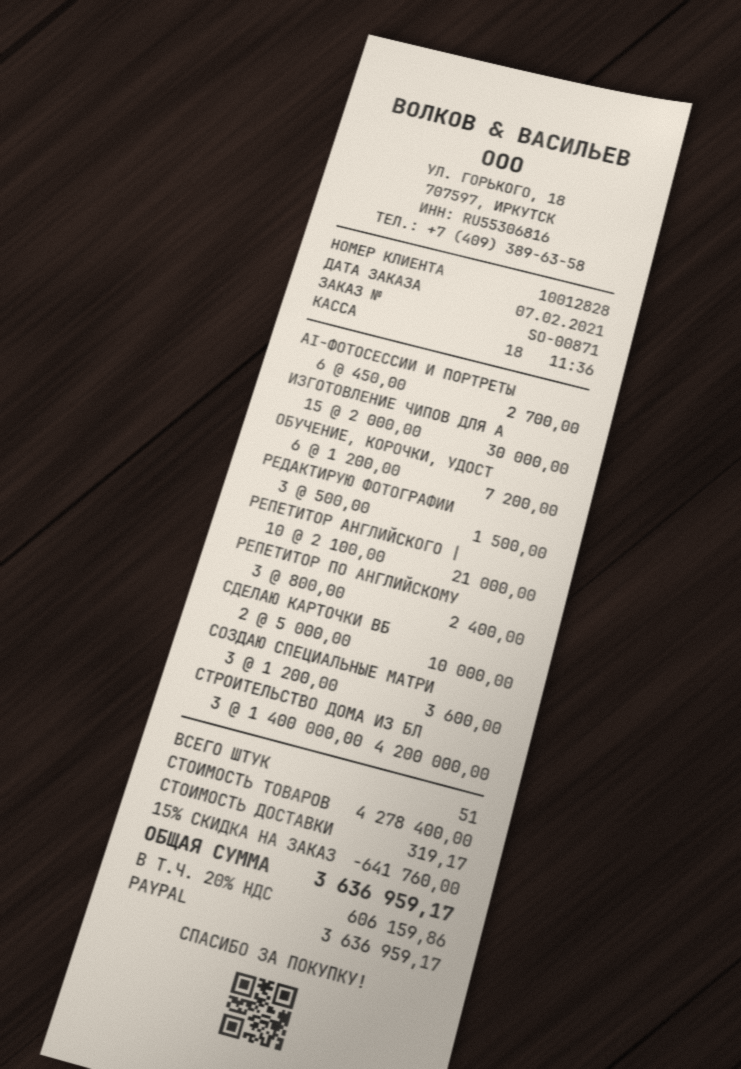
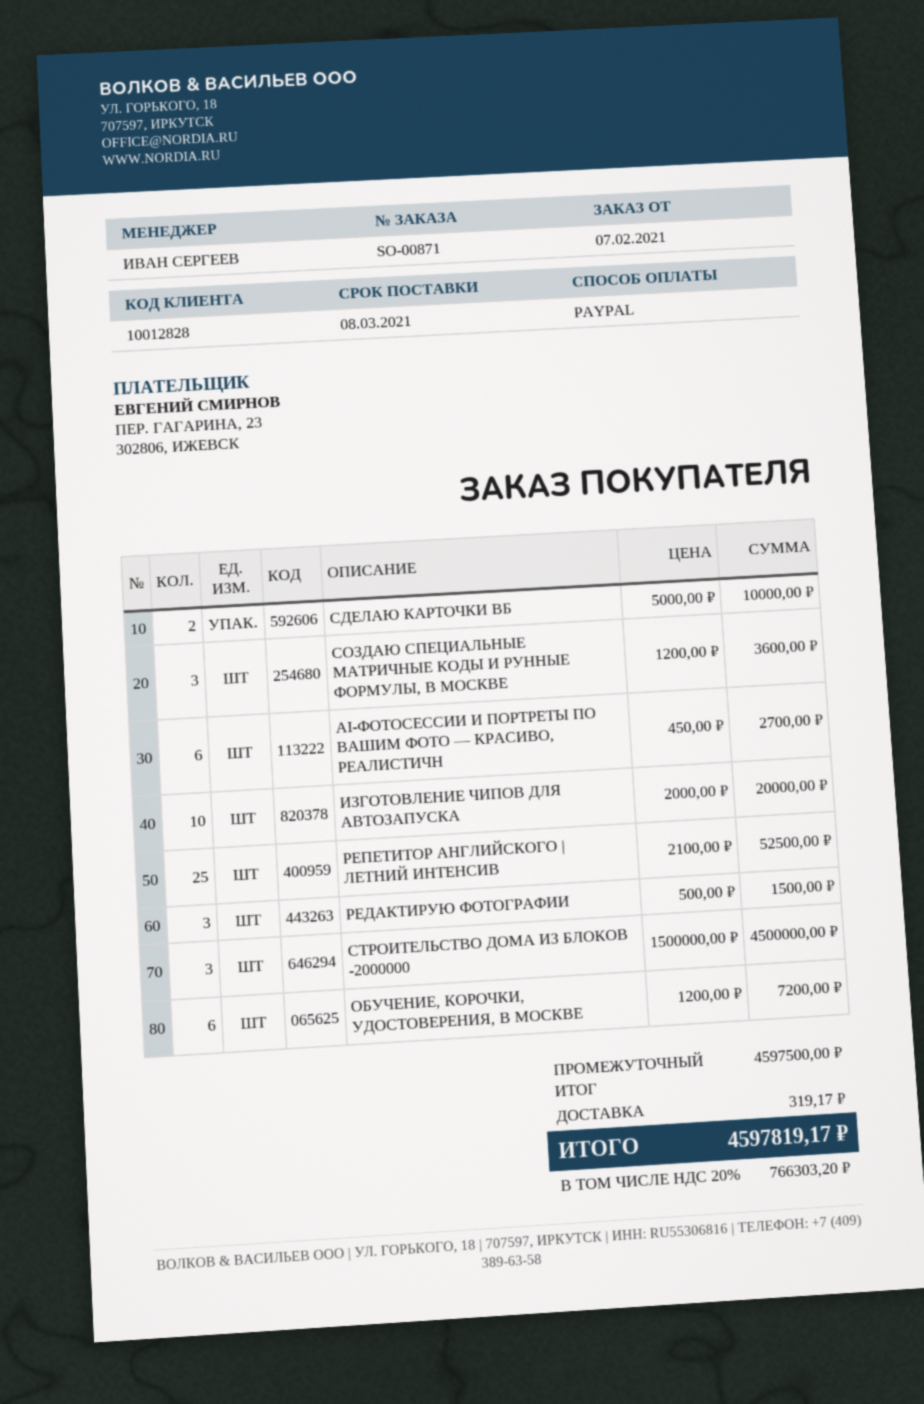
ИЗГОТОВЛЕНИЕ ЧИПОВ ДЛЯ А: 15 x 2000.00 = 30000.00 -> 10 x 2000.00 = 20000.00
РЕПЕТИТОР АНГЛИЙСКОГО |: 10 x 2100.00 = 21000.00 -> 25 x 2100.00 = 52500.00
РЕПЕТИТОР ПО АНГЛИЙСКОМУ: 3 x 800.00 = 2400.00 -> none
СТРОИТЕЛЬСТВО ДОМА ИЗ БЛ: 3 x 1400000.00 = 4200000.00 -> 3 x 1500000.00 = 4500000.00
subtotal: 4278400.00 -> 4597500.00
discount: 15% = 641760.00 -> none
tax: 20% = 606159.86 -> 20% = 766303.20
total: 3636959.17 -> 4597819.17

